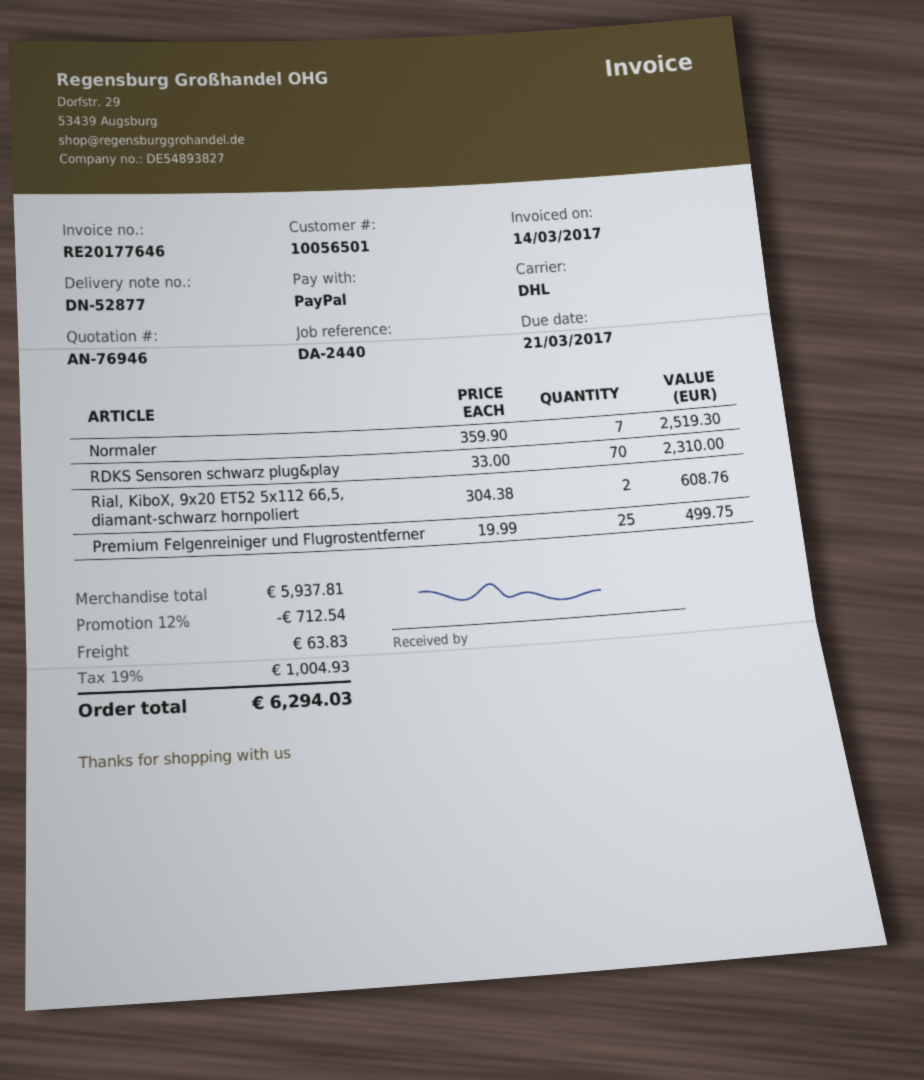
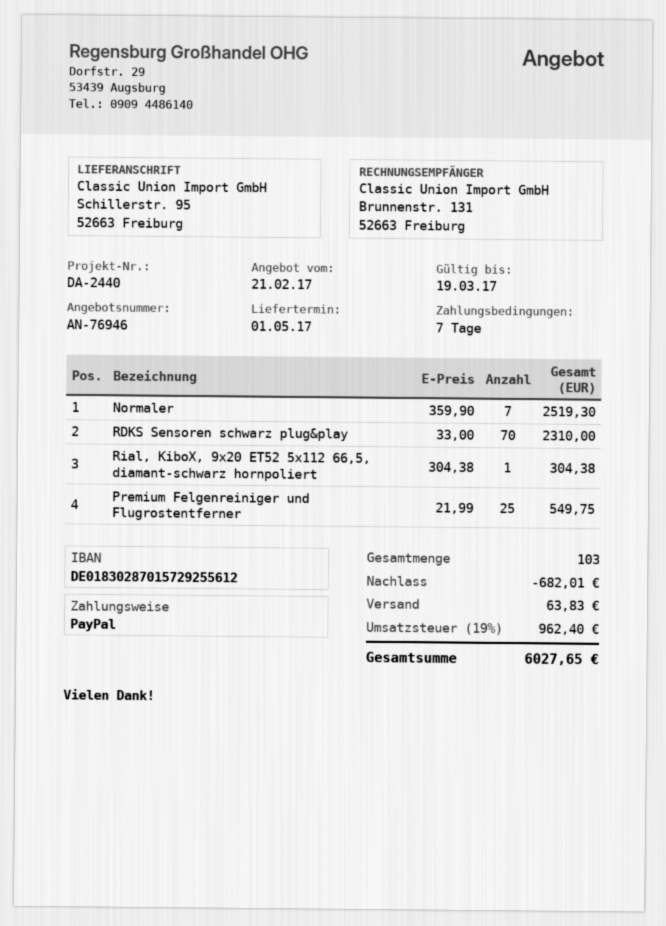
Rial, KiboX, 9x20 ET52 5x112 66,5, diamant-schwarz hornpoliert: 2 x 304.38 = 608.76 -> 1 x 304.38 = 304.38
Premium Felgenreiniger und Flugrostentferner: 25 x 19.99 = 499.75 -> 25 x 21.99 = 549.75
discount: 712.54 -> 682.01
tax: 19% = 1004.93 -> 19% = 962.40
total: 6294.03 -> 6027.65

